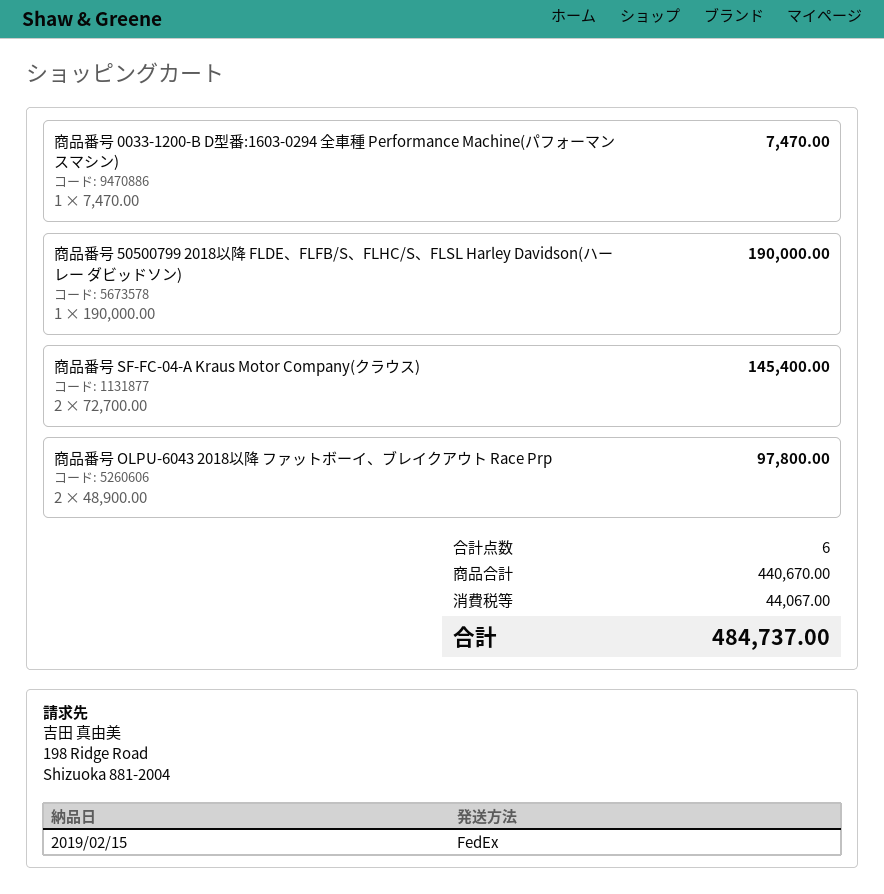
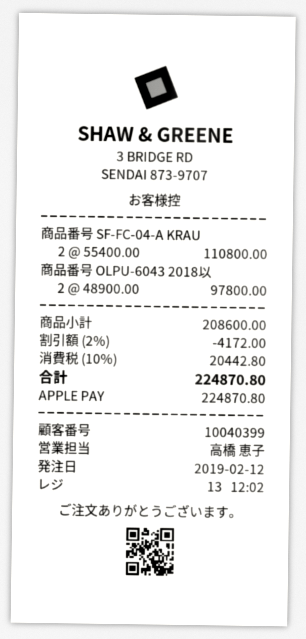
商品番号 0033-1200-B D型番:1603-0294 全車種 Performance Machine(パフォーマンスマシン): 1 x 7470.00 = 7470.00 -> none
商品番号 50500799 2018以降 FLDE、FLFB/S、FLHC/S、FLSL Harley Davidson(ハーレー ダビッドソン): 1 x 190000.00 = 190000.00 -> none
商品番号 SF-FC-04-A Kraus Motor Company(クラウス): 2 x 72700.00 = 145400.00 -> 2 x 55400.00 = 110800.00
subtotal: 440670.00 -> 208600.00
discount: none -> 2% = 4172.00
tax: 44067.00 -> 20442.80
total: 484737.00 -> 224870.80

